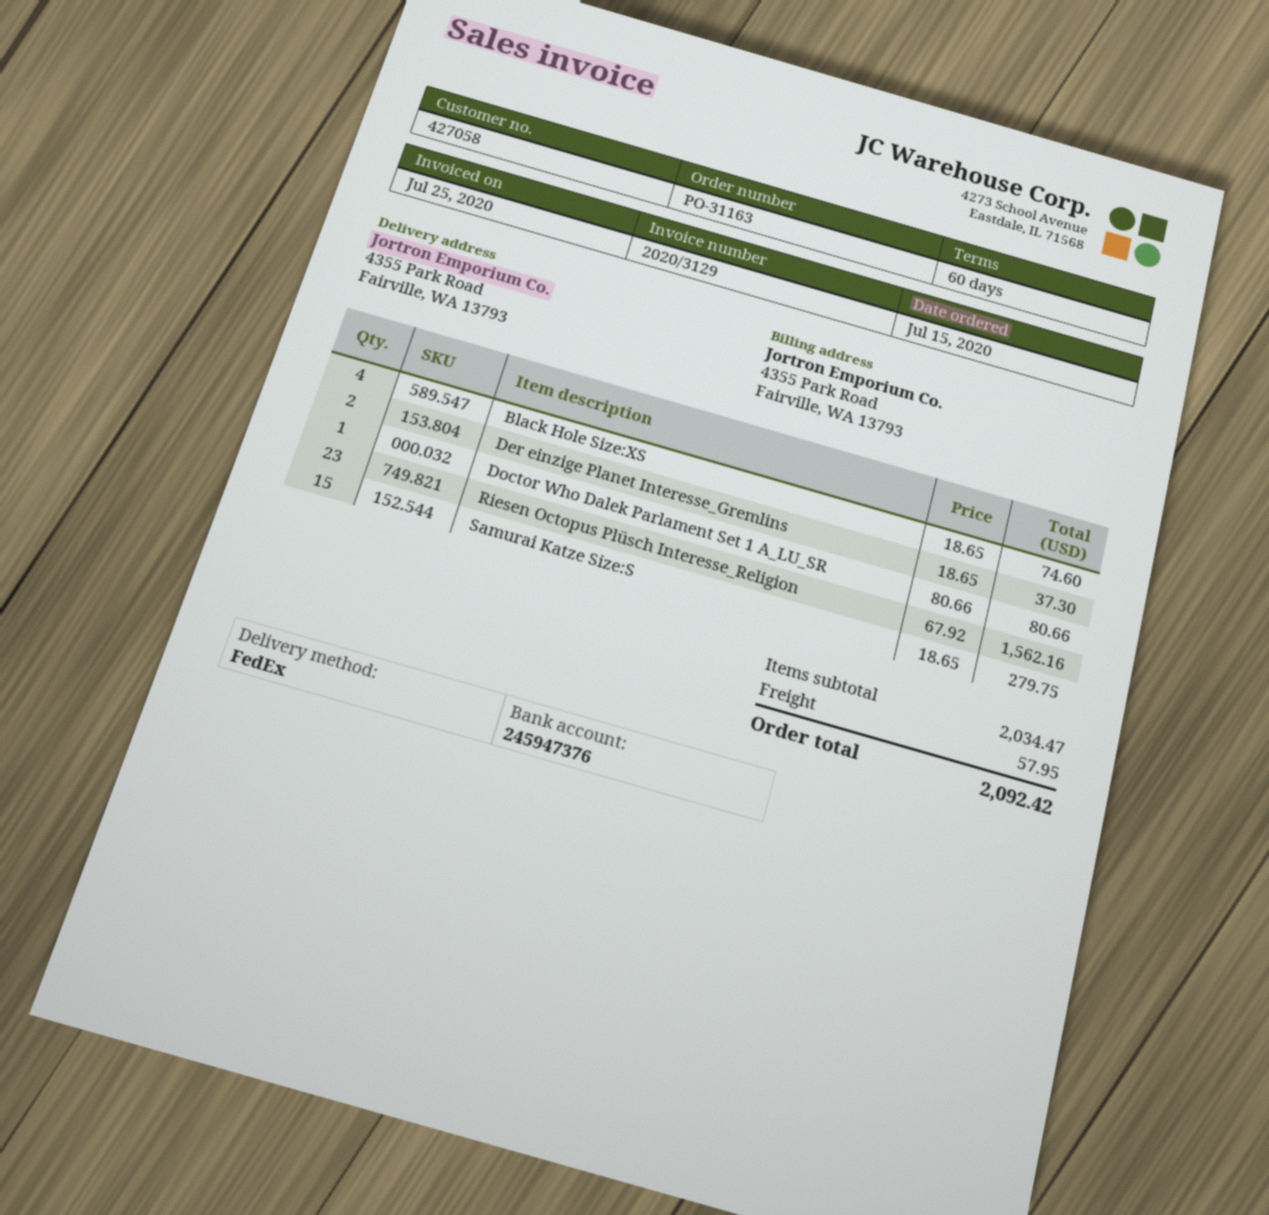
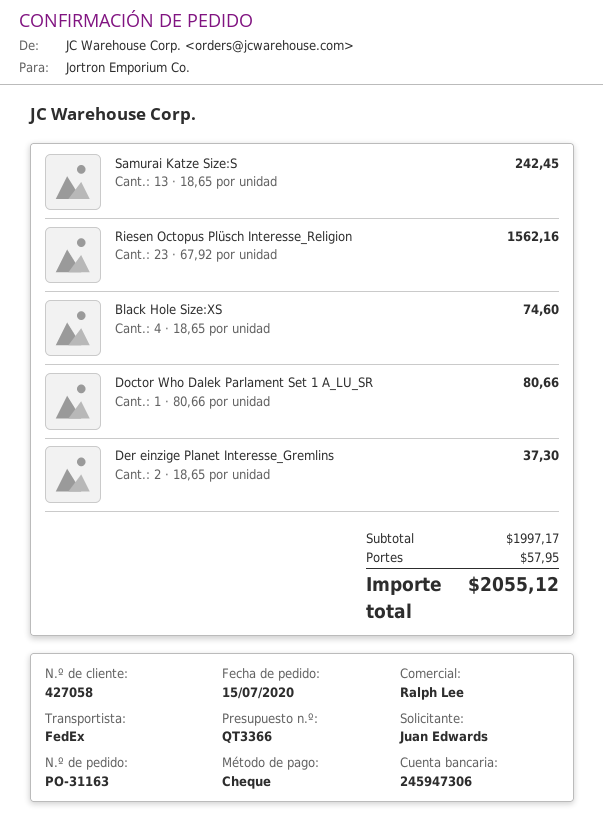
bank account: 245947376 -> 245947306
Samurai Katze Size:S: 15 x 18.65 = 279.75 -> 13 x 18.65 = 242.45
subtotal: 2034.47 -> 1997.17
total: 2092.42 -> 2055.12

